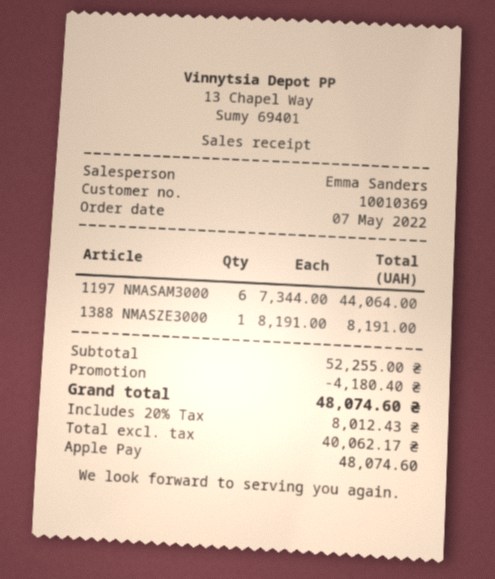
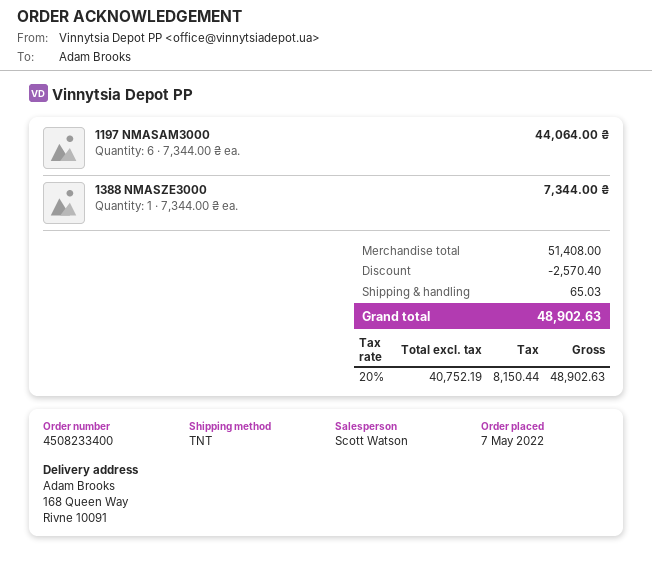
sales rep: Emma Sanders -> Scott Watson
1388 NMASZE3000: 1 x 8191.00 = 8191.00 -> 1 x 7344.00 = 7344.00
subtotal: 52255.00 -> 51408.00
discount: 4180.40 -> 2570.40
shipping: none -> 65.03
net: 40062.17 -> 40752.19
tax: 20% = 8012.43 -> 20% = 8150.44
total: 48074.60 -> 48902.63

